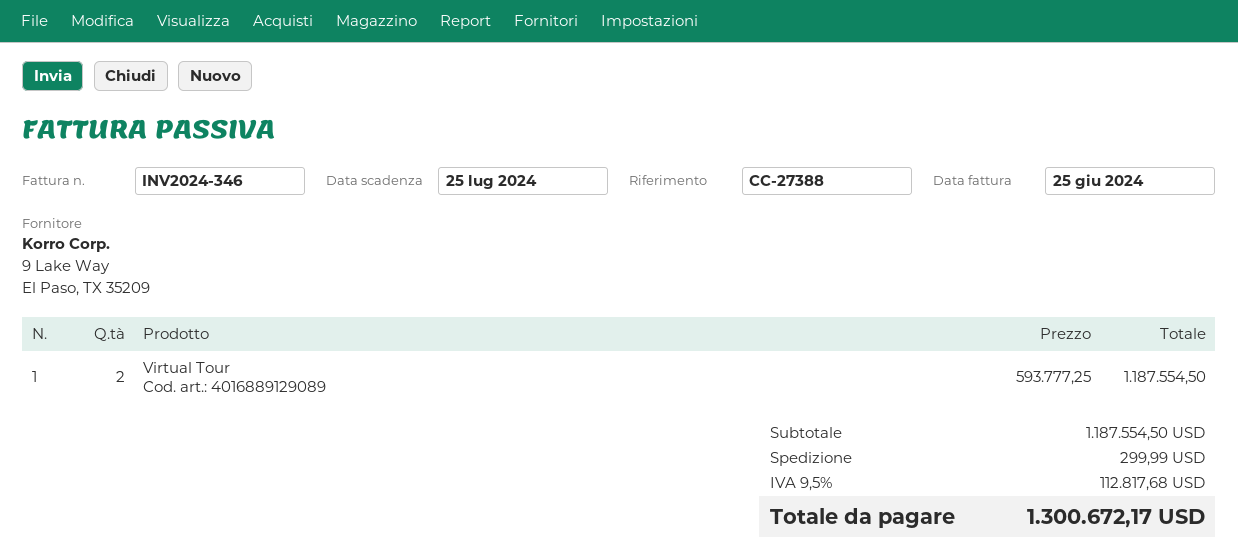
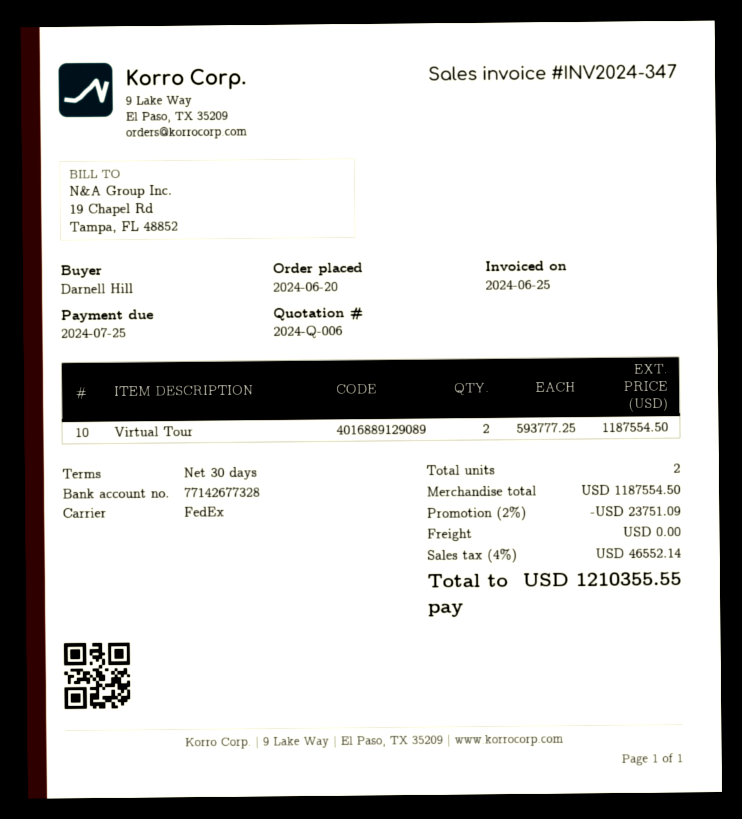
invoice number: INV2024-346 -> INV2024-347
discount: none -> 2% = 23751.09
shipping: 299.99 -> 0.00
tax: 9.5% = 112817.68 -> 4% = 46552.14
total: 1300672.17 -> 1210355.55

